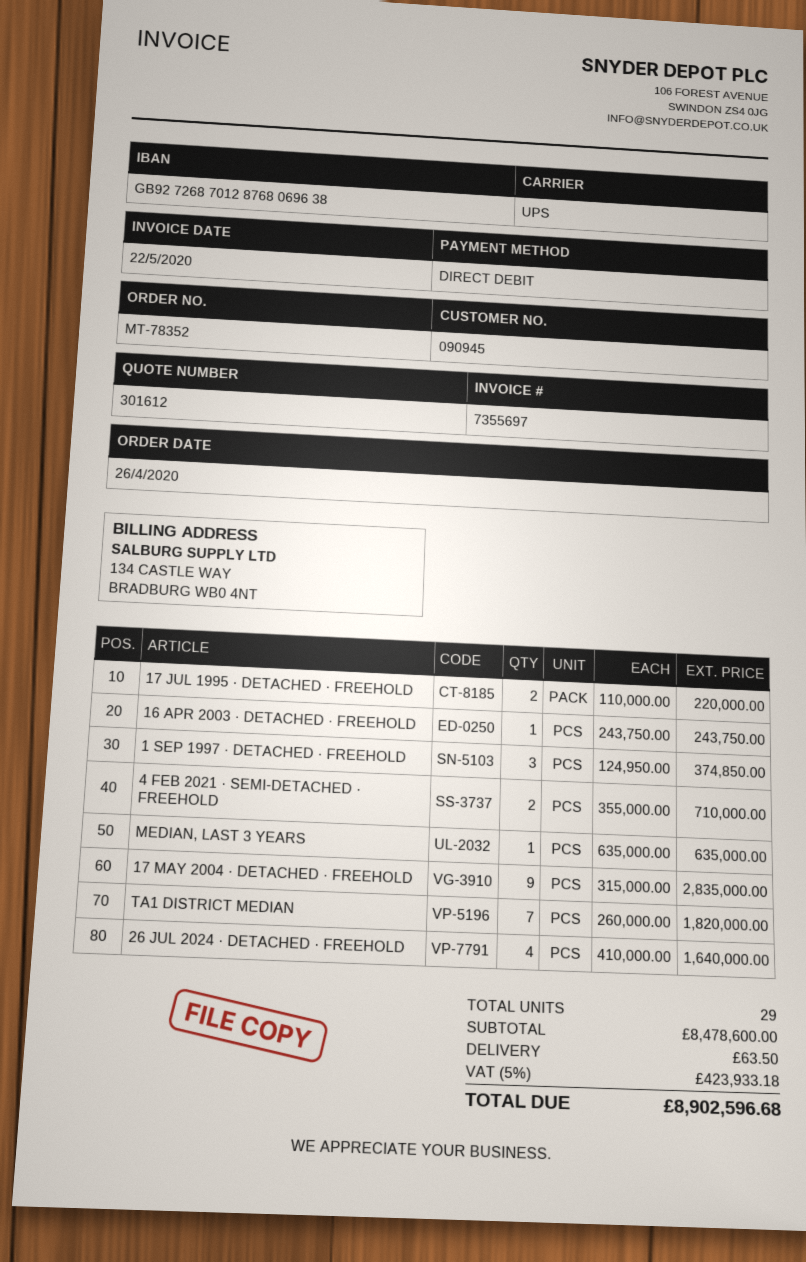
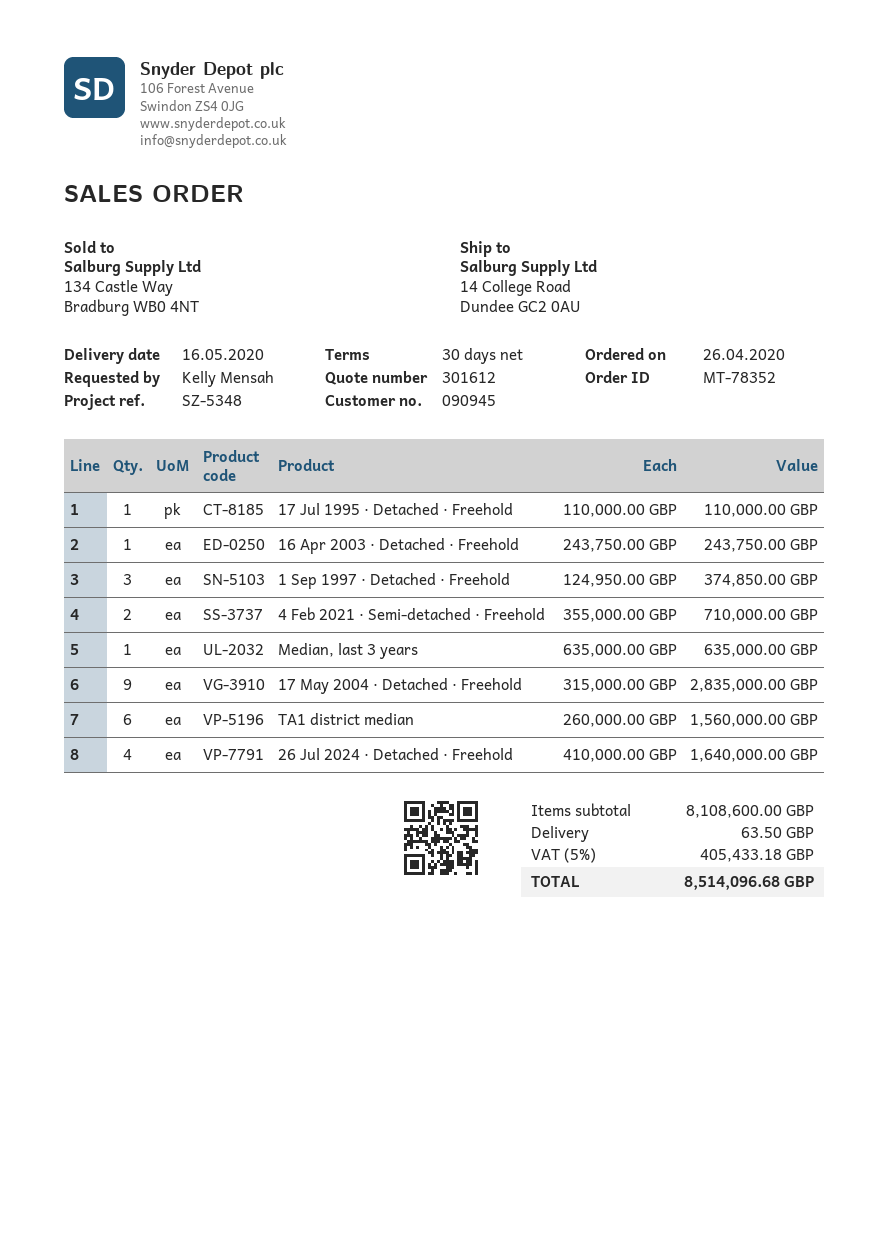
17 JUL 1995 · DETACHED · FREEHOLD: 2 x 110000.00 = 220000.00 -> 1 x 110000.00 = 110000.00
TA1 DISTRICT MEDIAN: 7 x 260000.00 = 1820000.00 -> 6 x 260000.00 = 1560000.00
subtotal: 8478600.00 -> 8108600.00
tax: 5% = 423933.18 -> 5% = 405433.18
total: 8902596.68 -> 8514096.68

